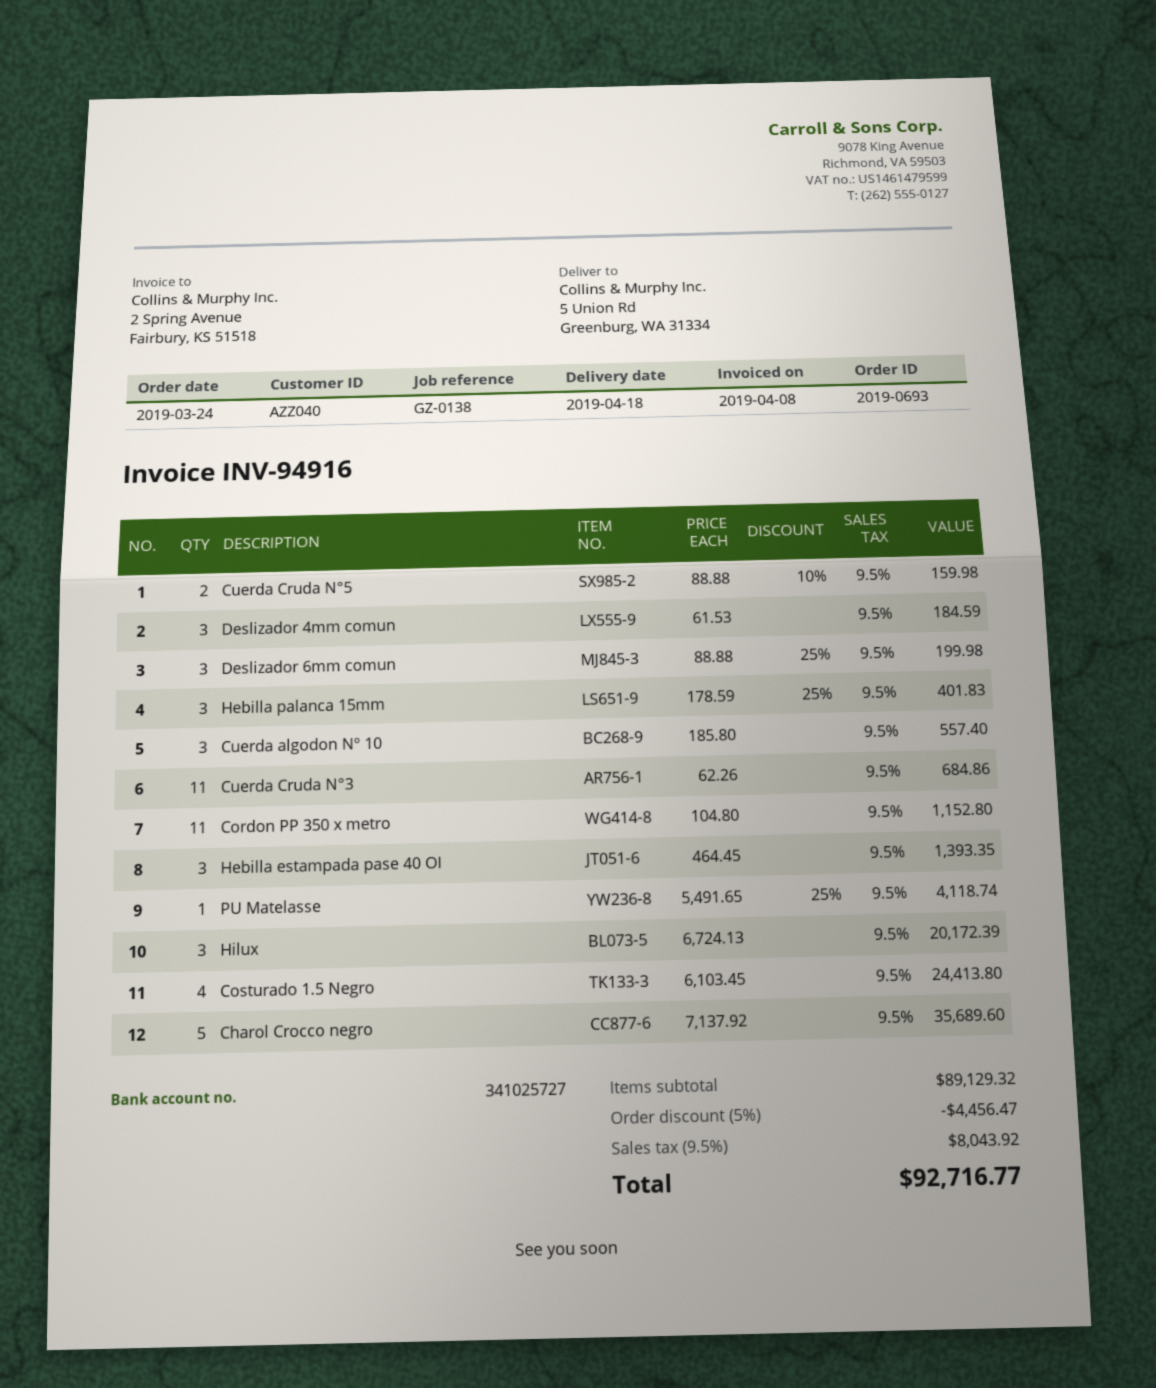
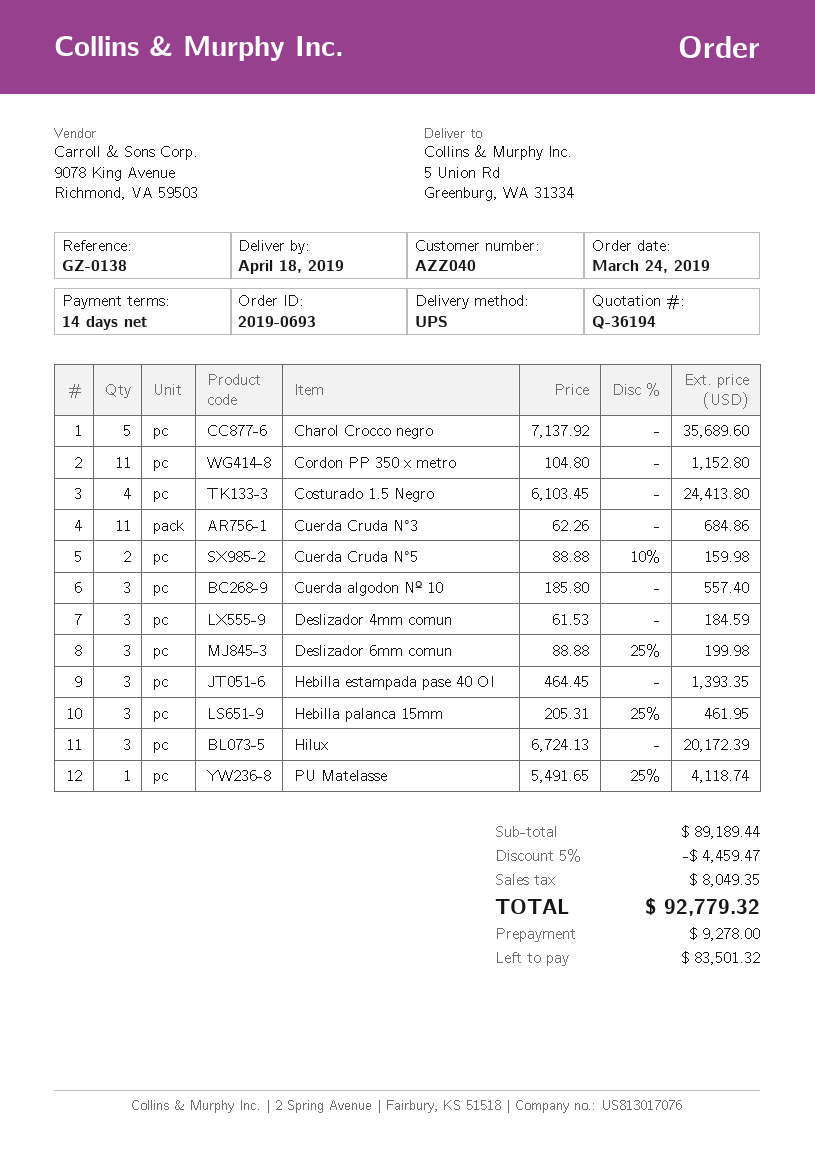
Hebilla palanca 15mm: 3 x 178.59 - 25% = 401.83 -> 3 x 205.31 - 25% = 461.95
subtotal: 89129.32 -> 89189.44
discount: 5% = 4456.47 -> 5% = 4459.47
tax: 8043.92 -> 8049.35
total: 92716.77 -> 92779.32

